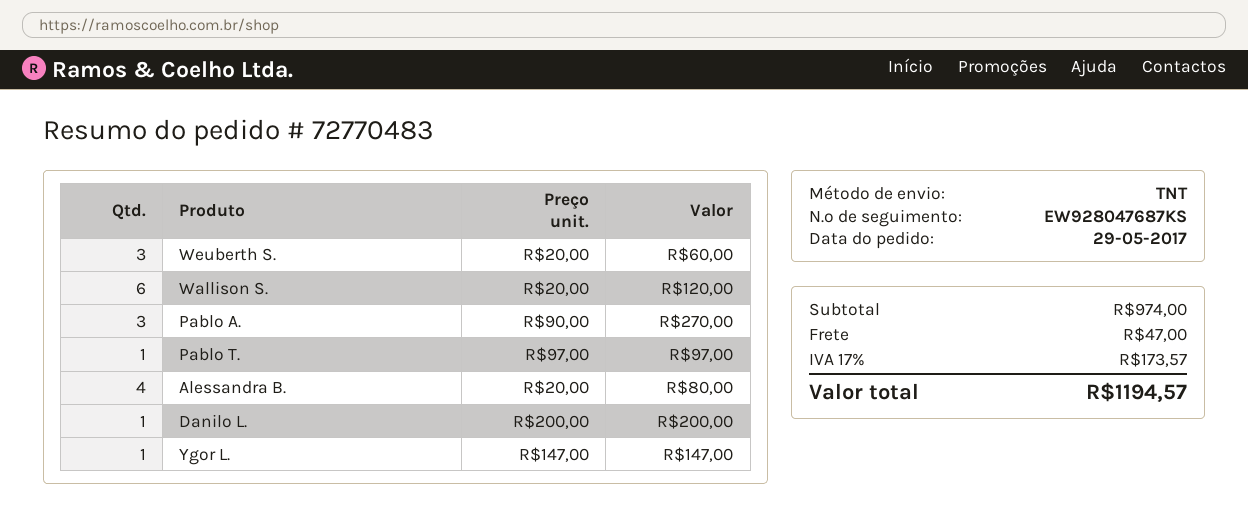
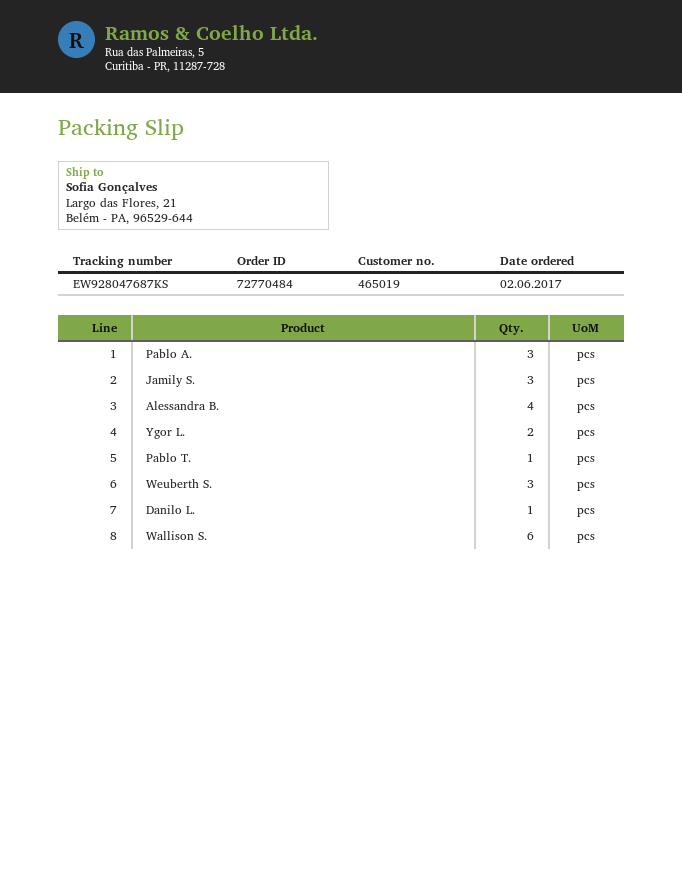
order number: 72770483 -> 72770484
order date: 2017-05-29 -> 2017-06-02
Ygor L.: 1 -> 2
Jamily S.: none -> 3

